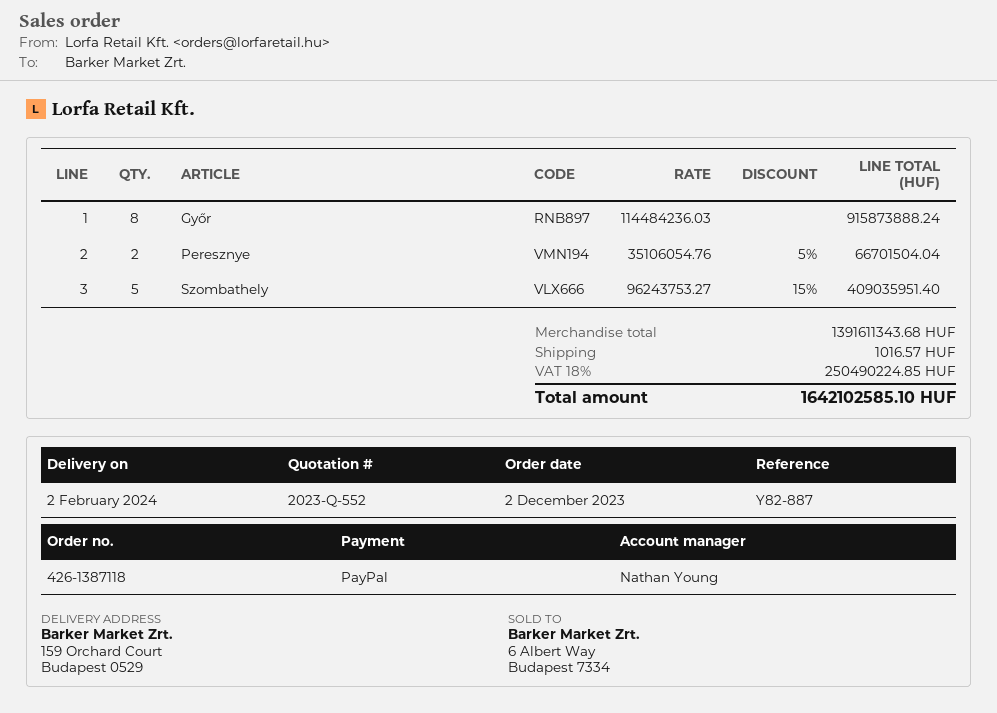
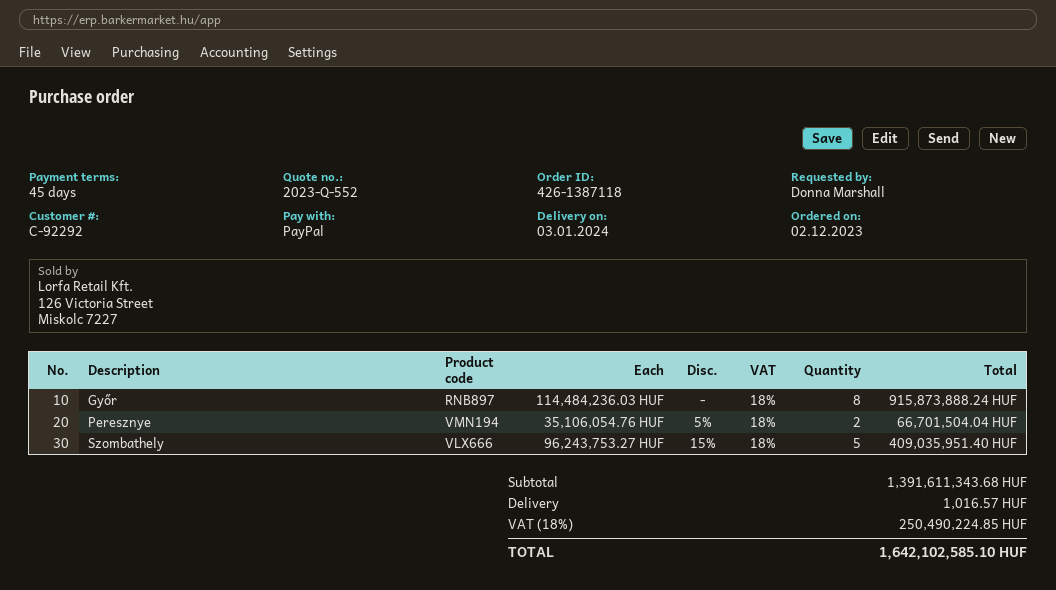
delivery date: 2024-02-02 -> 2024-01-03

